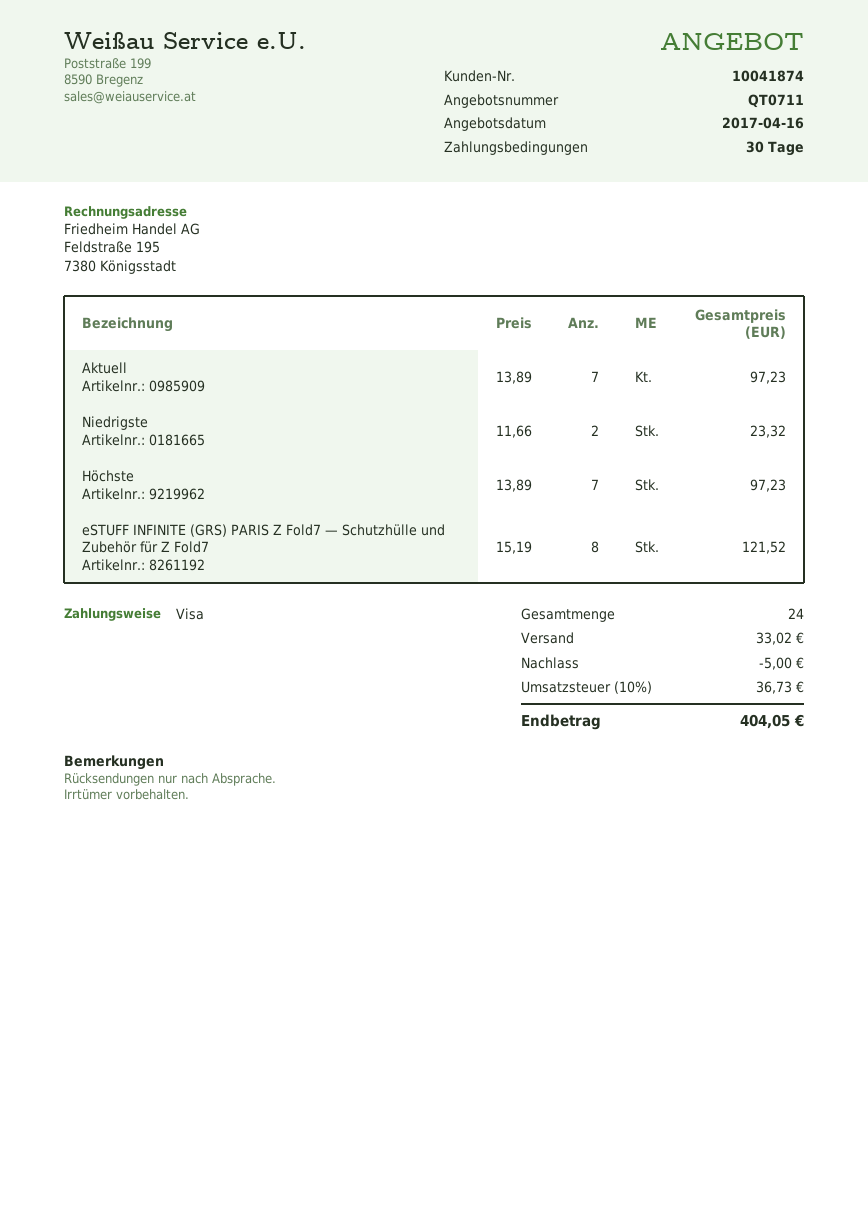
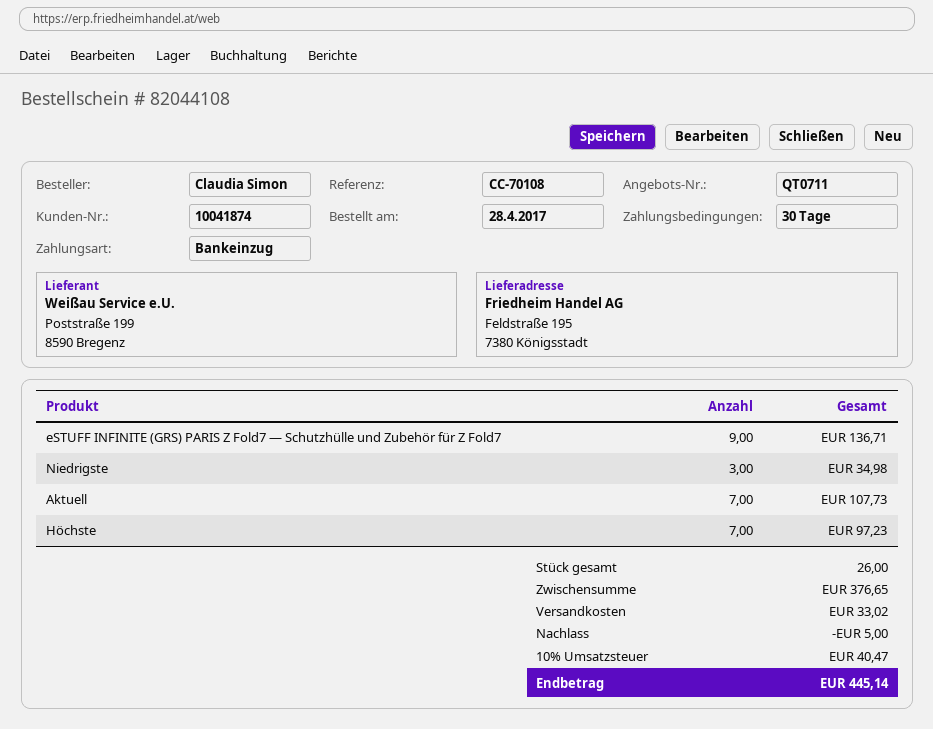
payment method: Visa -> direct debit
Aktuell: 7 for 97.23 -> 7 for 107.73
Niedrigste: 2 for 23.32 -> 3 for 34.98
eSTUFF INFINITE (GRS) PARIS Z Fold7 — Schutzhülle und Zubehör für Z Fold7: 8 for 121.52 -> 9 for 136.71
total quantity: 24 -> 26
tax: 10% = 36.73 -> 10% = 40.47
total: 404.05 -> 445.14

